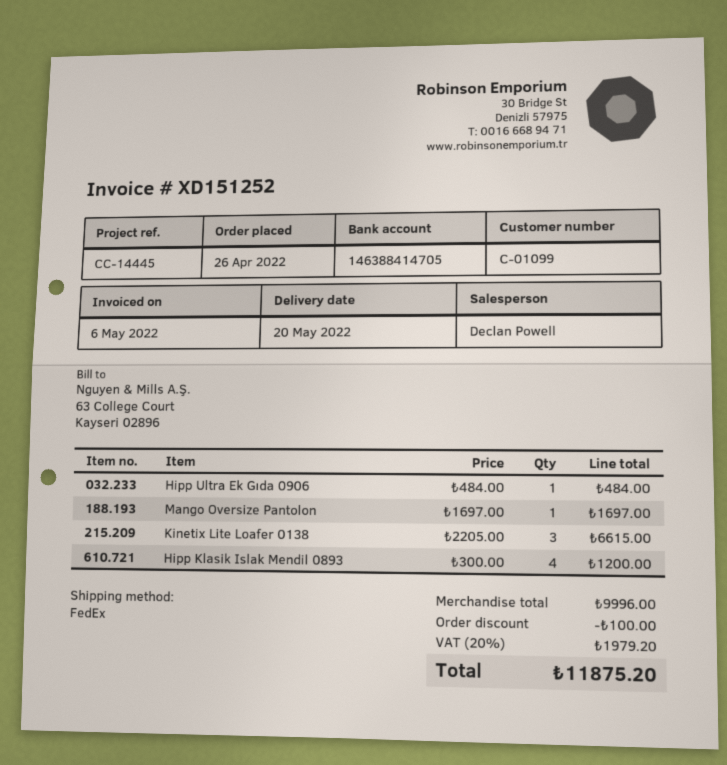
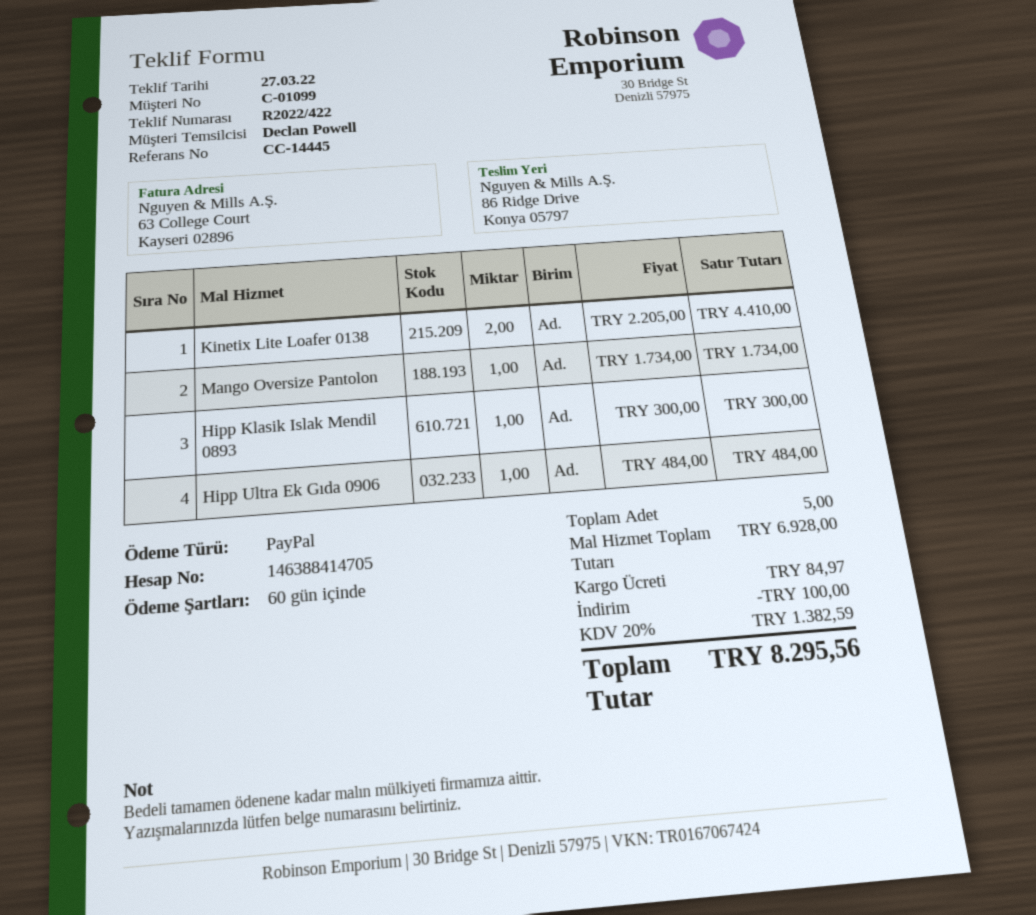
Mango Oversize Pantolon: 1 x 1697.00 = 1697.00 -> 1 x 1734.00 = 1734.00
Kinetix Lite Loafer 0138: 3 x 2205.00 = 6615.00 -> 2 x 2205.00 = 4410.00
Hipp Klasik Islak Mendil 0893: 4 x 300.00 = 1200.00 -> 1 x 300.00 = 300.00
subtotal: 9996.00 -> 6928.00
shipping: none -> 84.97
tax: 20% = 1979.20 -> 20% = 1382.59
total: 11875.20 -> 8295.56

